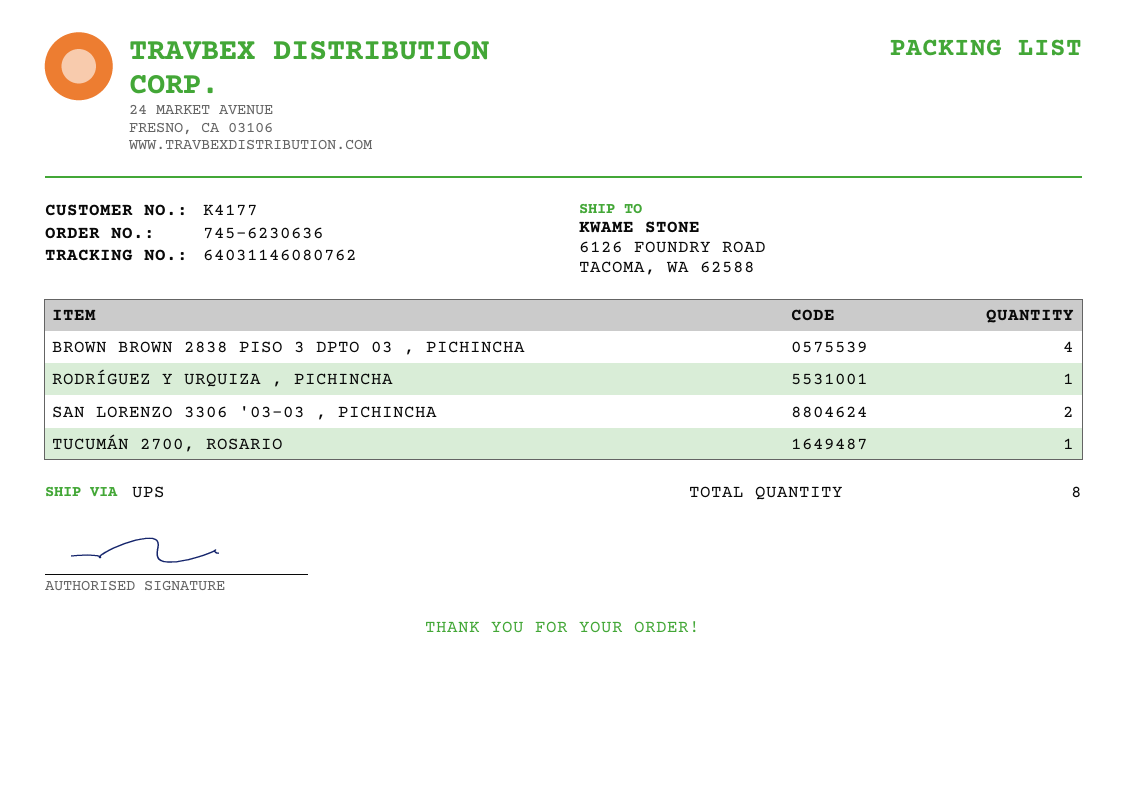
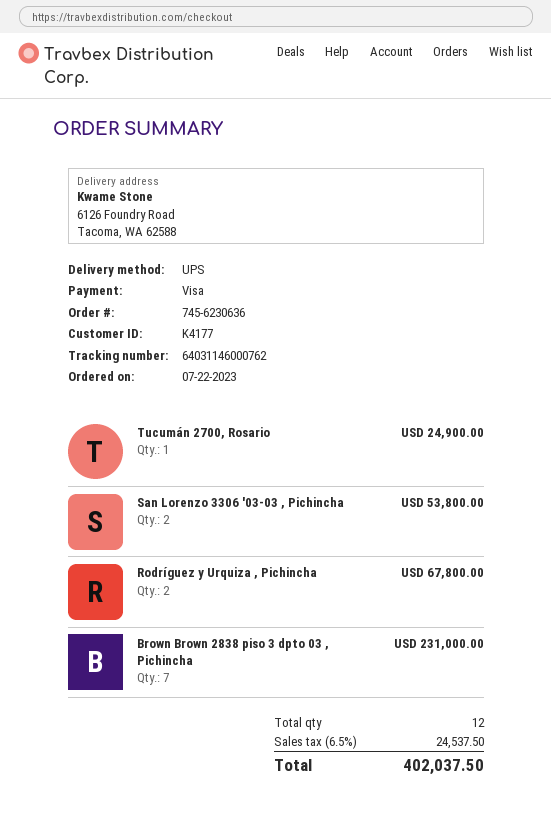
tracking number: 64031146080762 -> 64031146000762
BROWN BROWN 2838 PISO 3 DPTO 03 , PICHINCHA: 4 -> 7
RODRÍGUEZ Y URQUIZA , PICHINCHA: 1 -> 2
total quantity: 8 -> 12

